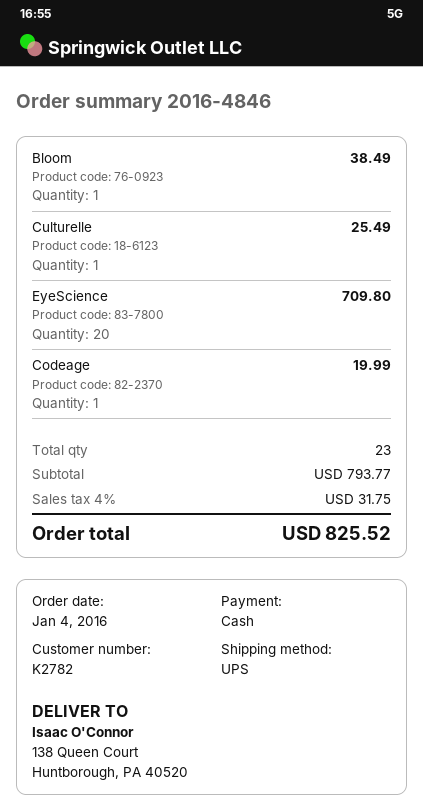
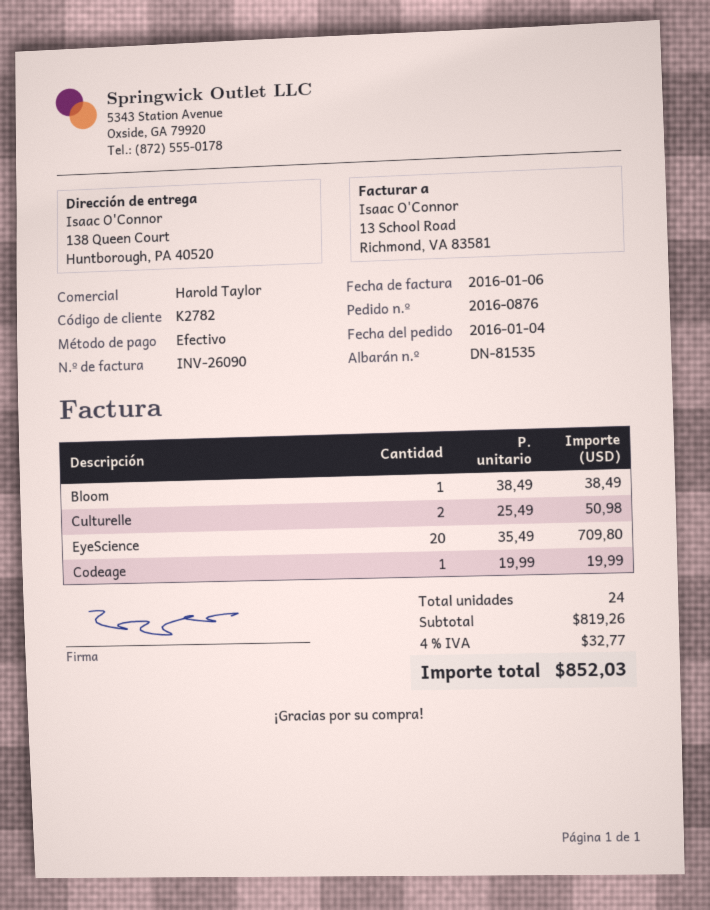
order number: 2016-4846 -> 2016-0876
Culturelle: 1 for 25.49 -> 2 for 50.98
total quantity: 23 -> 24
subtotal: 793.77 -> 819.26
tax: 4% = 31.75 -> 4% = 32.77
total: 825.52 -> 852.03

